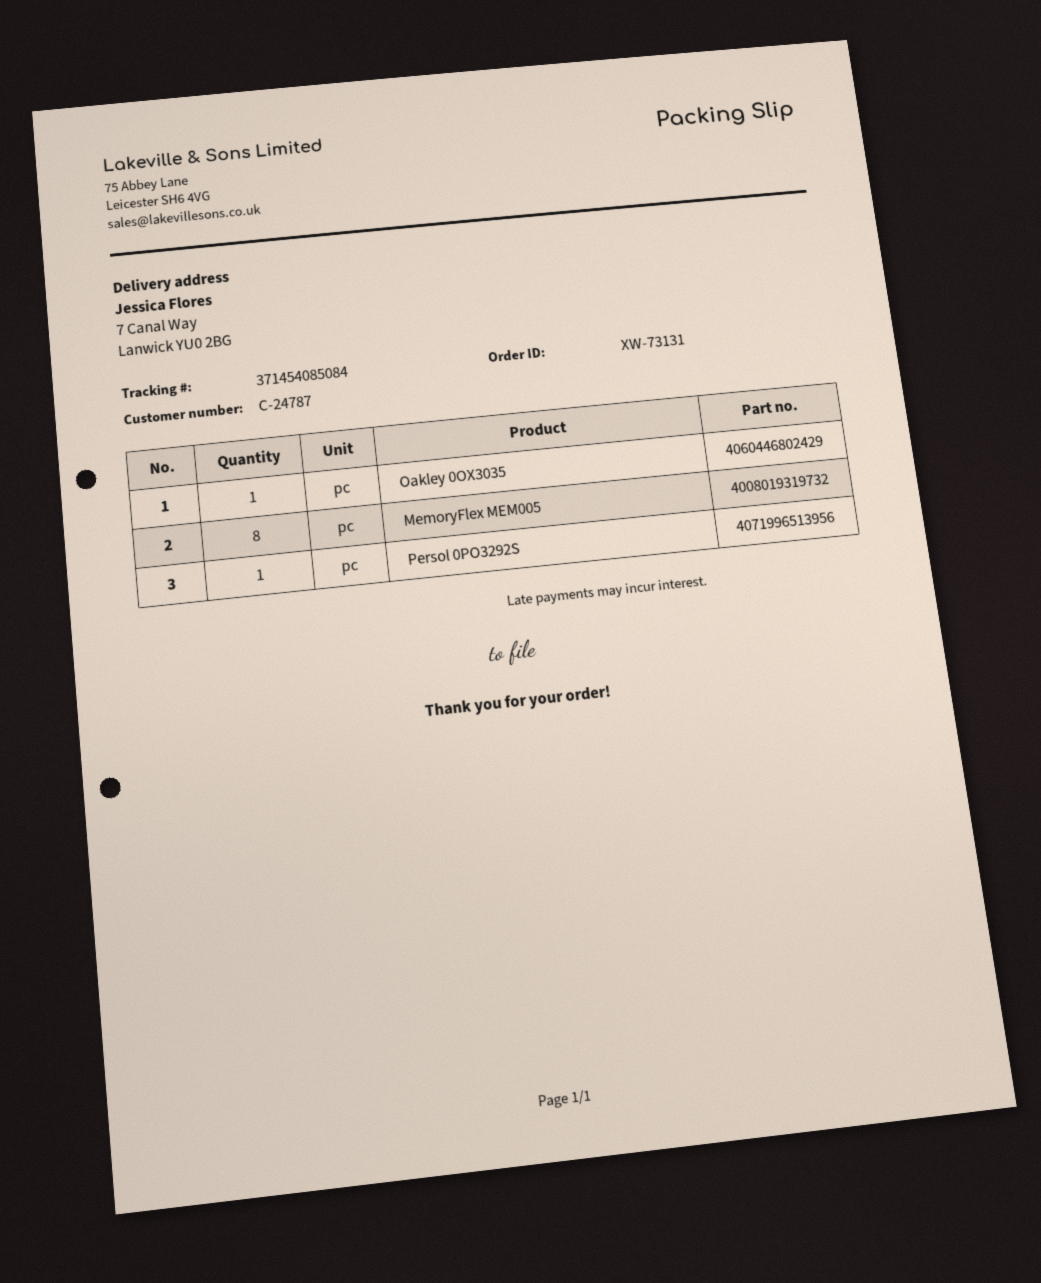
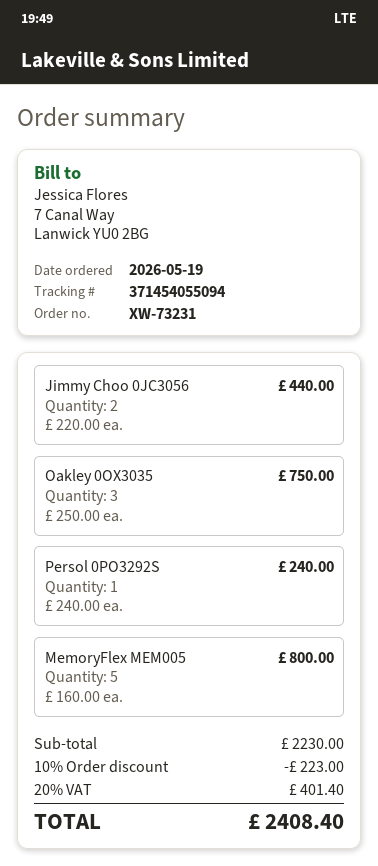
order number: XW-73131 -> XW-73231
tracking number: 371454085084 -> 371454055094
Oakley 0OX3035: 1 -> 3
MemoryFlex MEM005: 8 -> 5
Jimmy Choo 0JC3056: none -> 2

